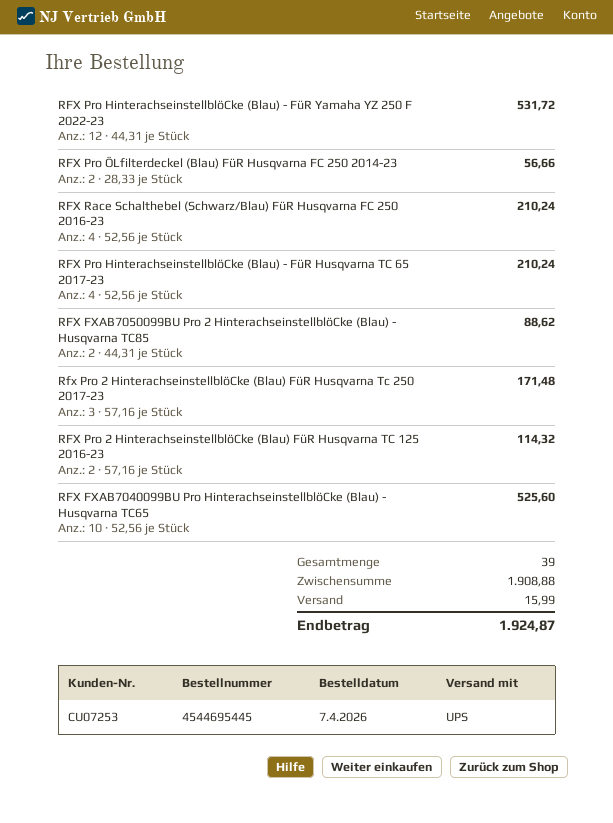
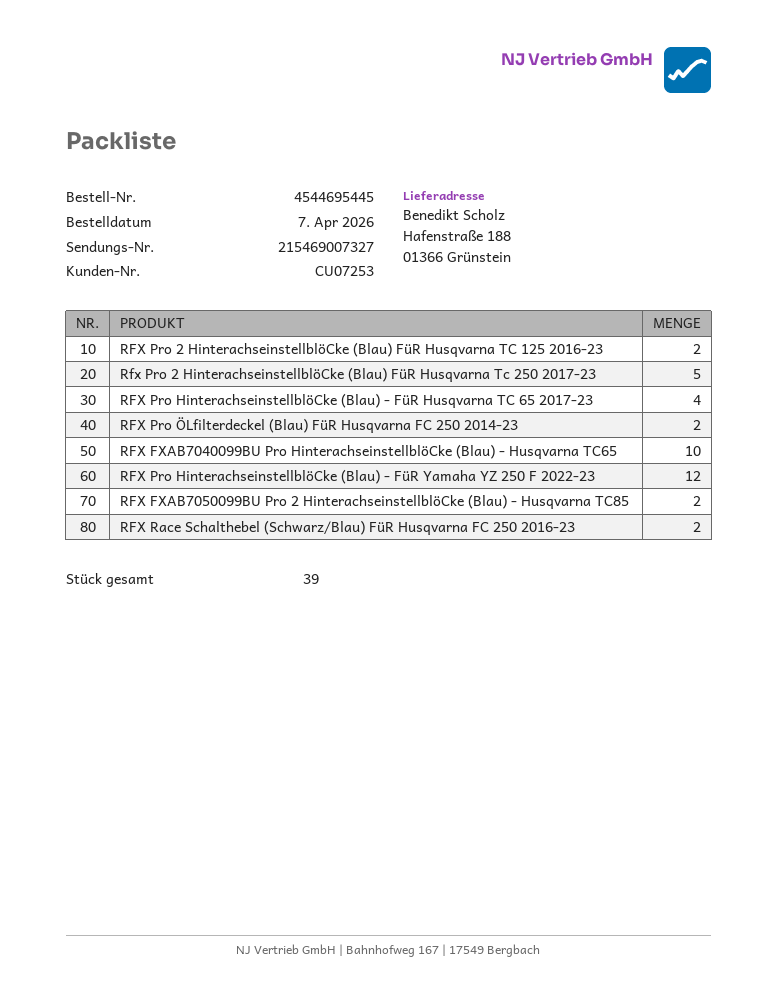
RFX Race Schalthebel (Schwarz/Blau) FüR Husqvarna FC 250 2016-23: 4 -> 2
Rfx Pro 2 HinterachseinstellblöCke (Blau) FüR Husqvarna Tc 250 2017-23: 3 -> 5

